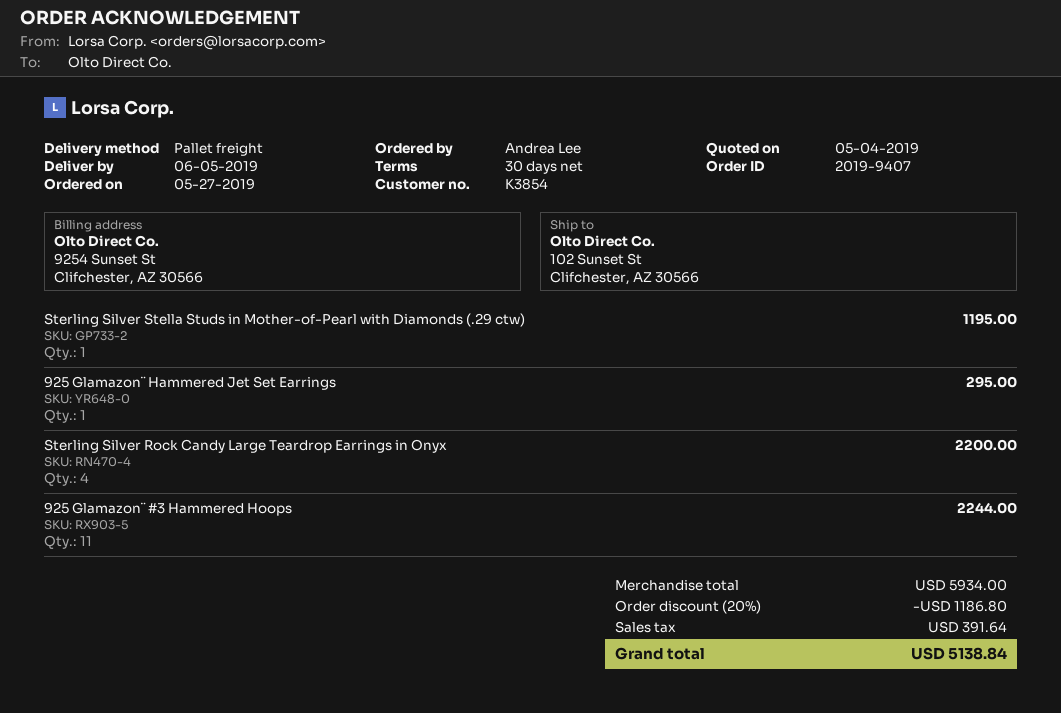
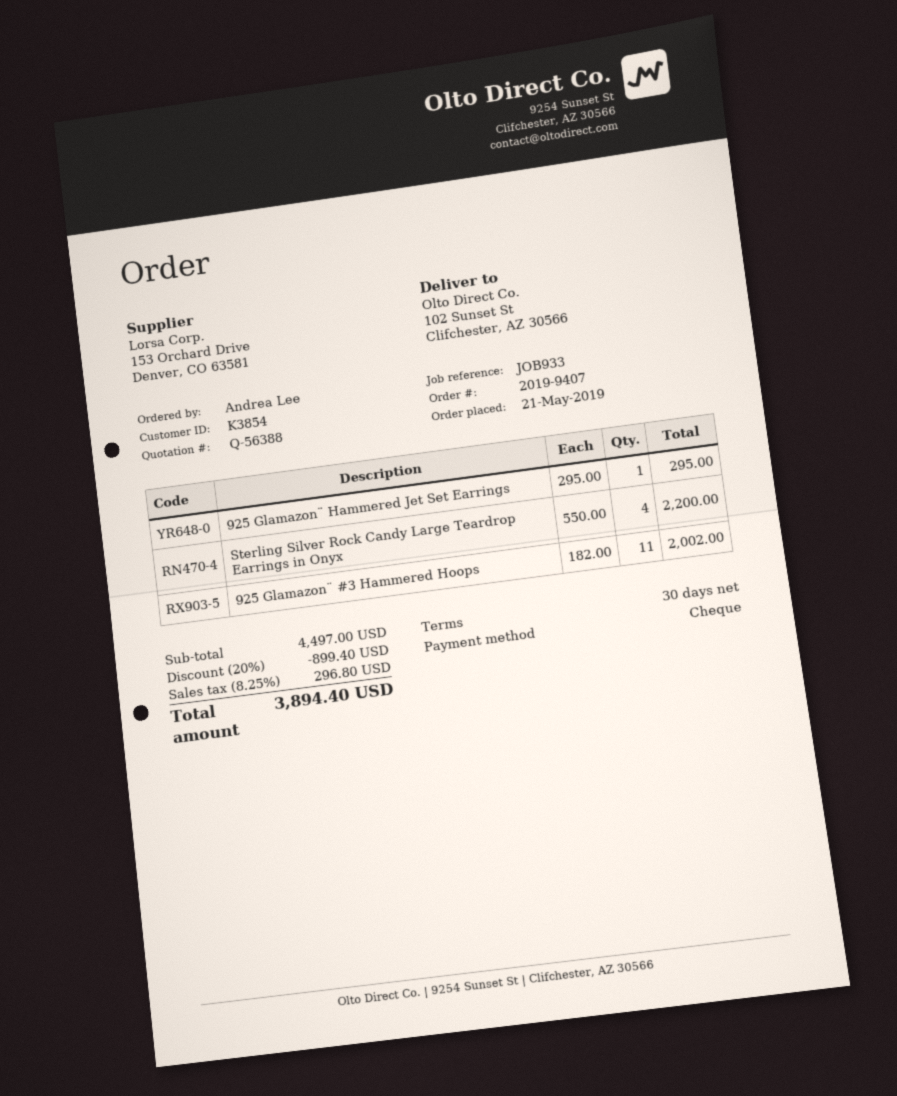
order date: 2019-05-27 -> 2019-05-21
Sterling Silver Stella Studs in Mother-of-Pearl with Diamonds (.29 ctw): 1 for 1195.00 -> none
925 Glamazon¨ #3 Hammered Hoops: 11 for 2244.00 -> 11 for 2002.00
subtotal: 5934.00 -> 4497.00
discount: 20% = 1186.80 -> 20% = 899.40
tax: 391.64 -> 296.80
total: 5138.84 -> 3894.40

